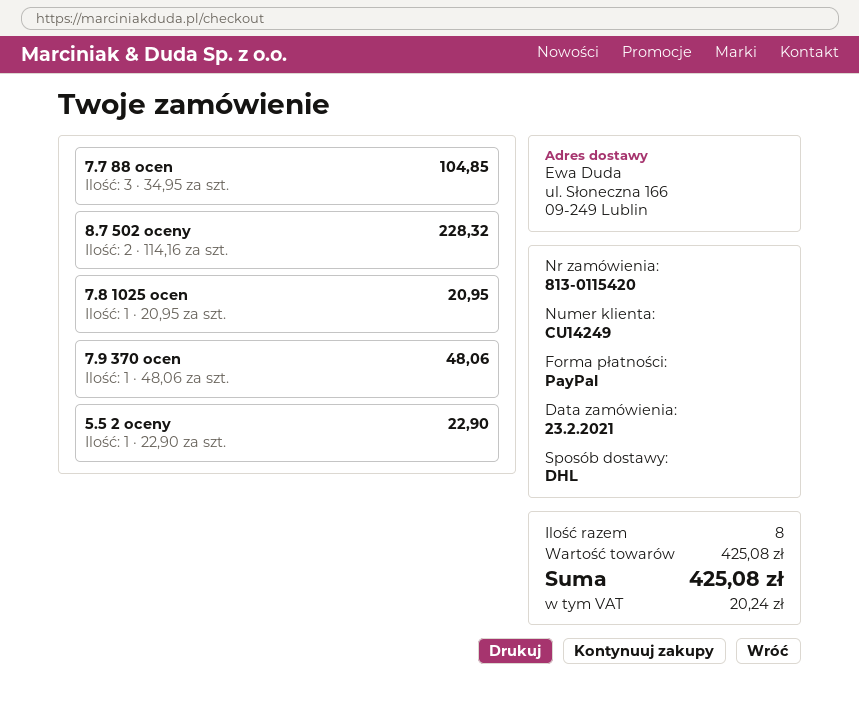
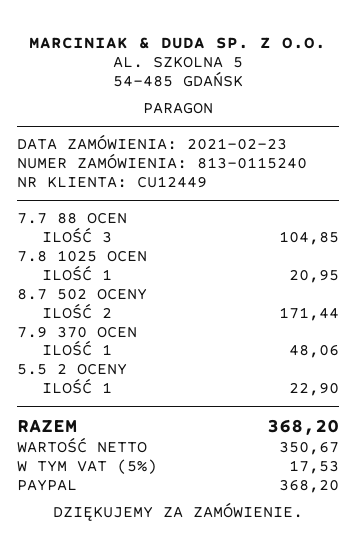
order number: 813-0115420 -> 813-0115240
customer number: CU14249 -> CU12449
8.7 502 oceny: 2 for 228.32 -> 2 for 171.44
tax: 20.24 -> 17.53
total: 425.08 -> 368.20

